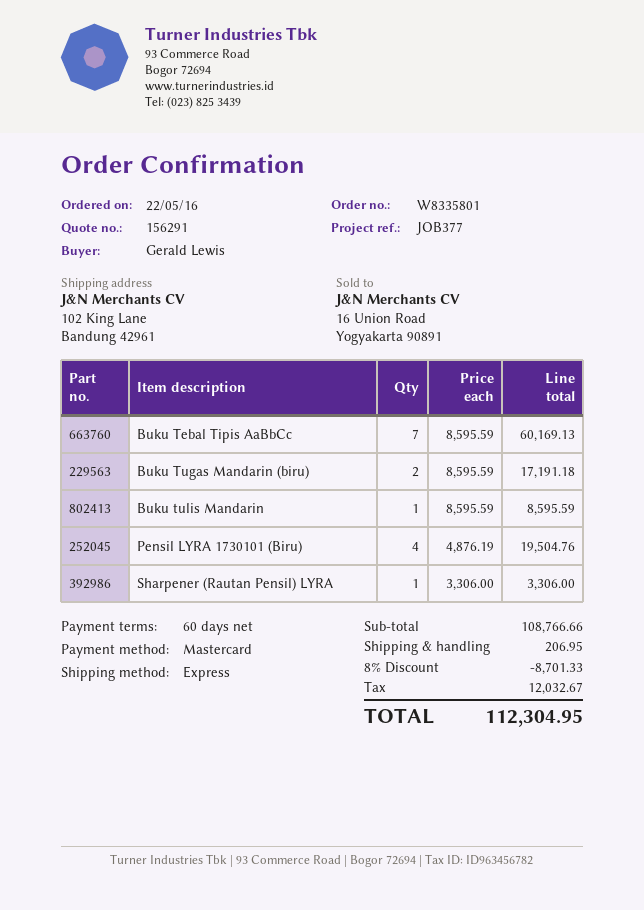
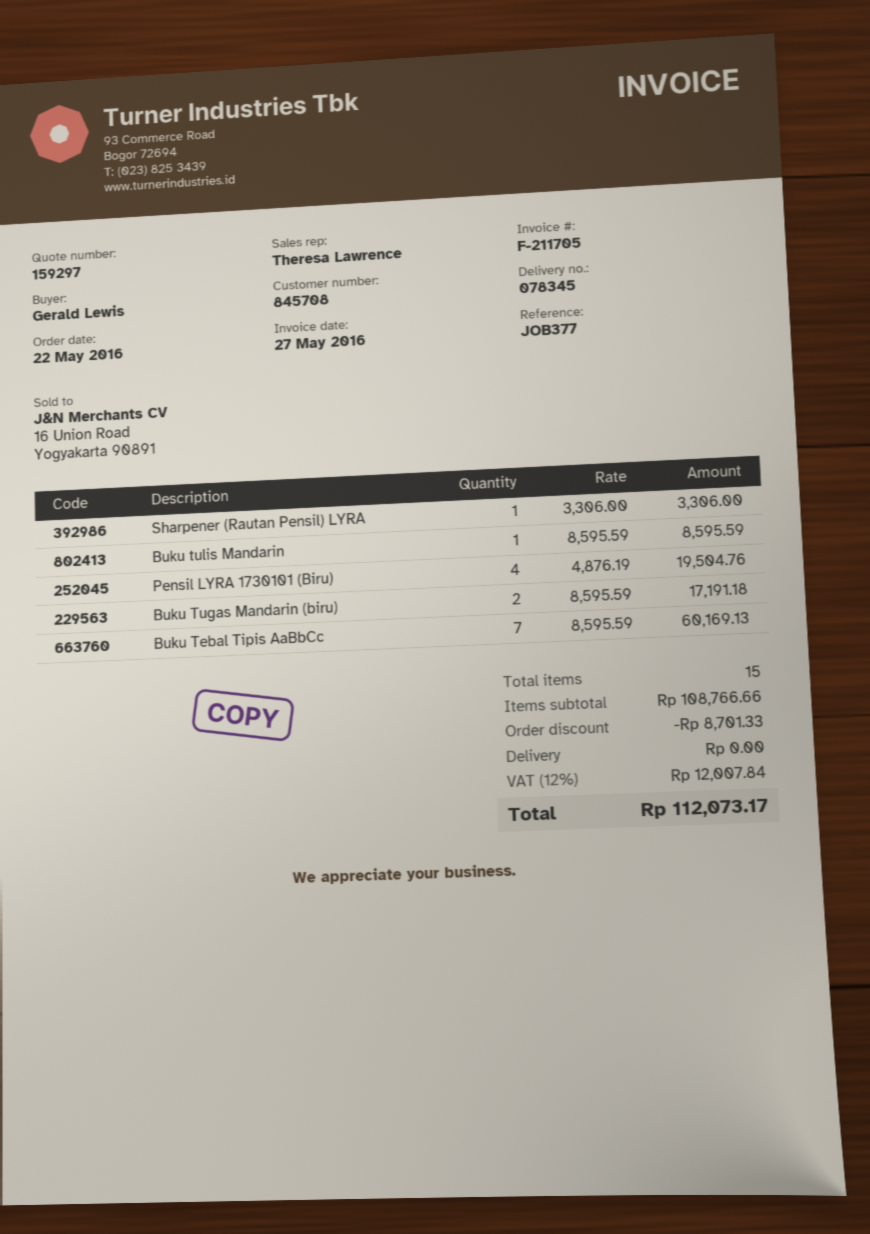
quote number: 156291 -> 159297
shipping: 206.95 -> 0.00
tax: 12032.67 -> 12007.84
total: 112304.95 -> 112073.17

